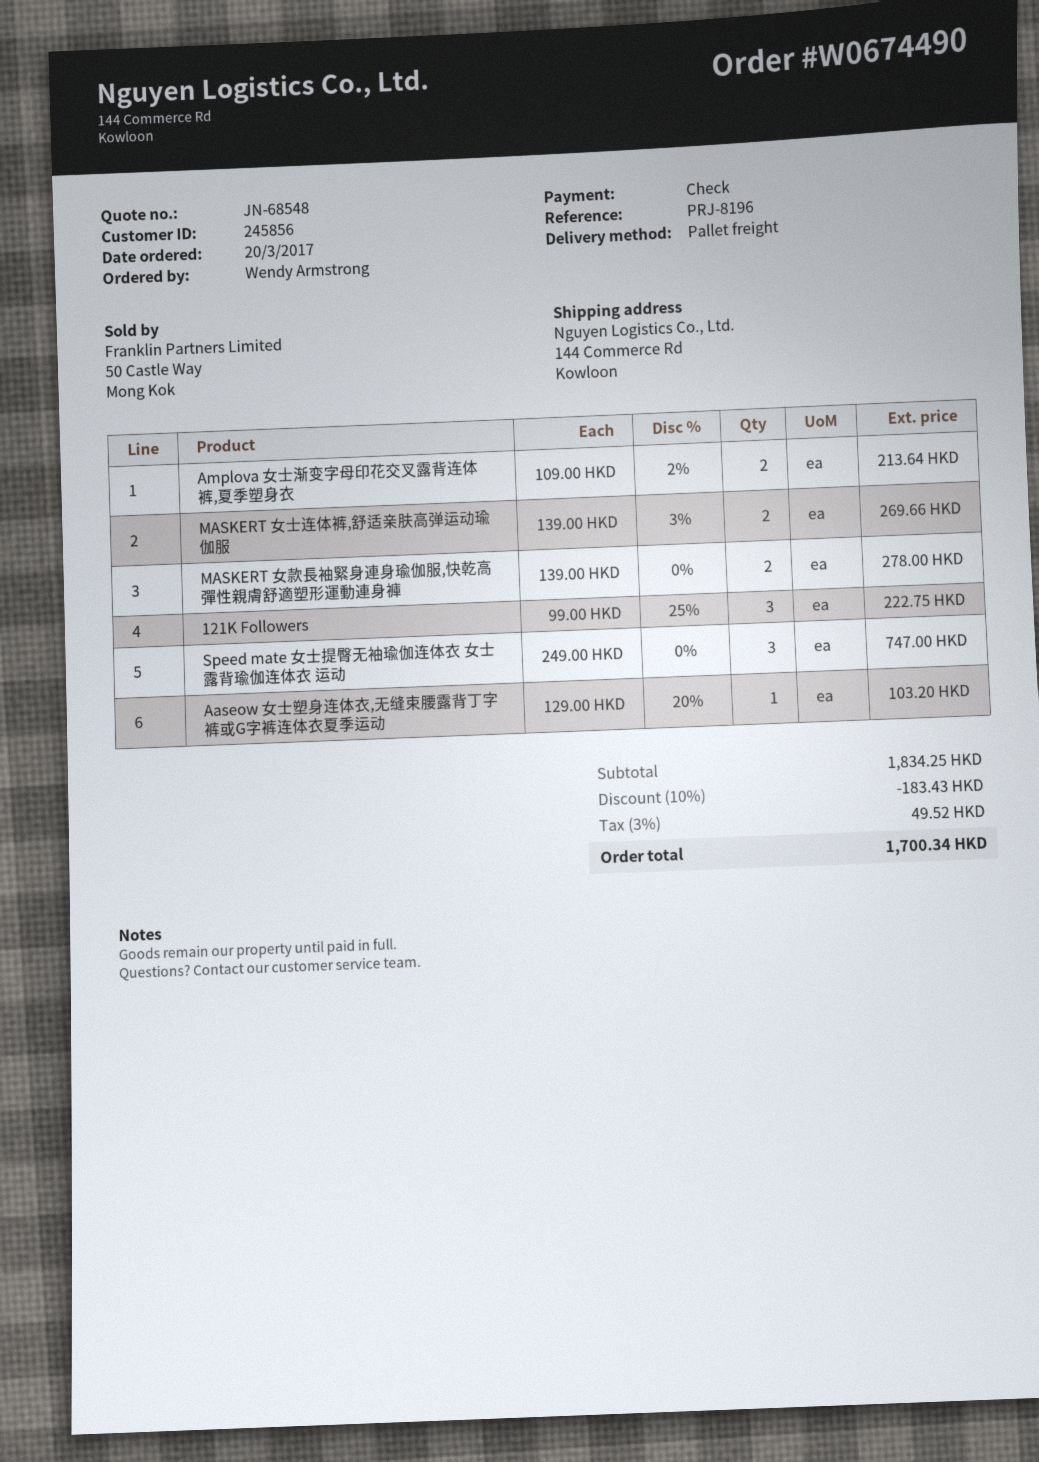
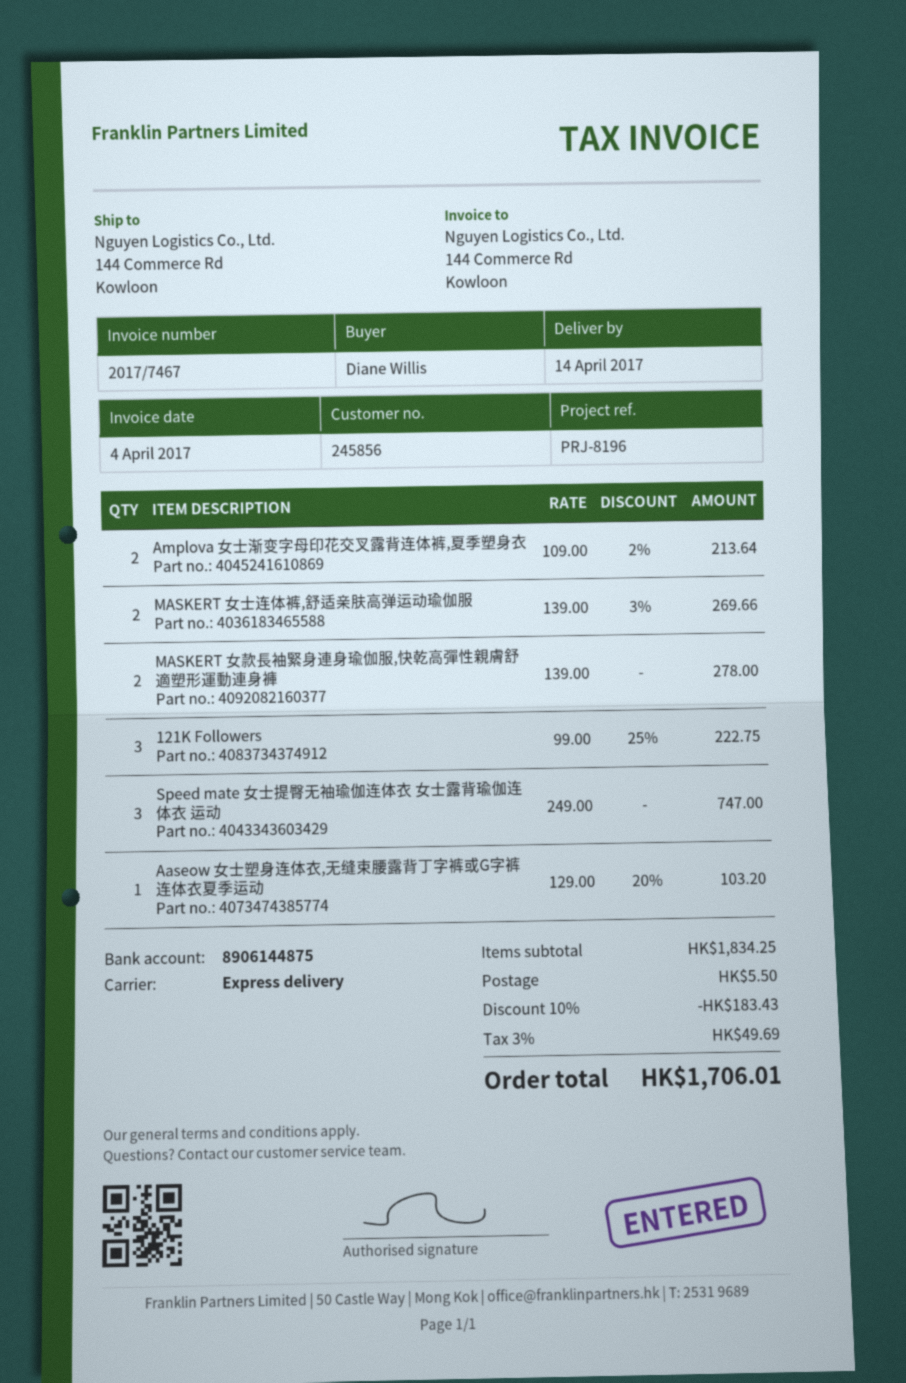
ordered by: Wendy Armstrong -> Diane Willis
shipping method: pallet freight -> express
shipping: none -> 5.50
tax: 3% = 49.52 -> 3% = 49.69
total: 1700.34 -> 1706.01

